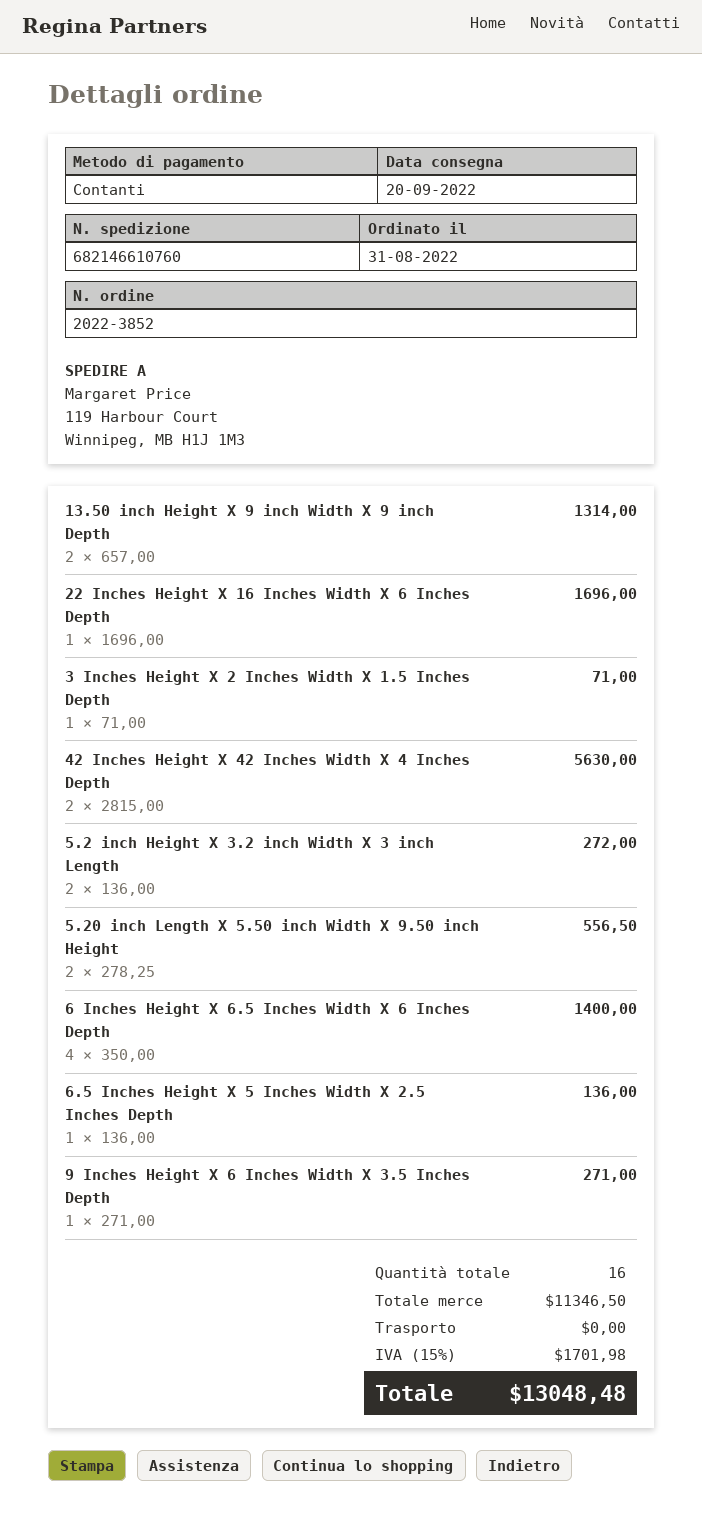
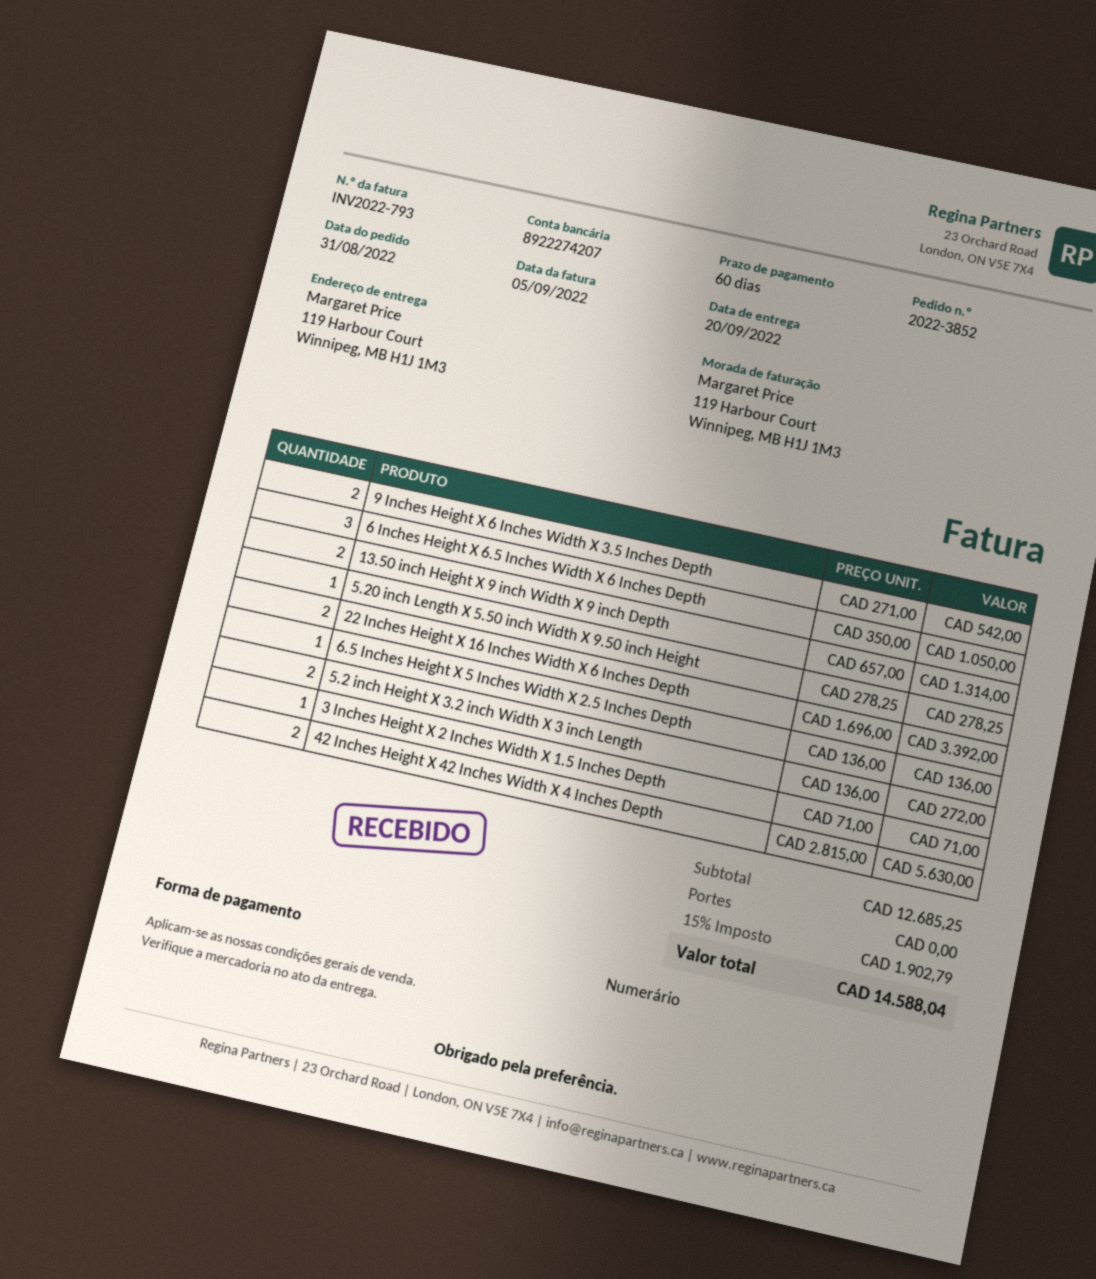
22 Inches Height X 16 Inches Width X 6 Inches Depth: 1 x 1696.00 = 1696.00 -> 2 x 1696.00 = 3392.00
5.20 inch Length X 5.50 inch Width X 9.50 inch Height: 2 x 278.25 = 556.50 -> 1 x 278.25 = 278.25
6 Inches Height X 6.5 Inches Width X 6 Inches Depth: 4 x 350.00 = 1400.00 -> 3 x 350.00 = 1050.00
9 Inches Height X 6 Inches Width X 3.5 Inches Depth: 1 x 271.00 = 271.00 -> 2 x 271.00 = 542.00
subtotal: 11346.50 -> 12685.25
tax: 15% = 1701.98 -> 15% = 1902.79
total: 13048.48 -> 14588.04

